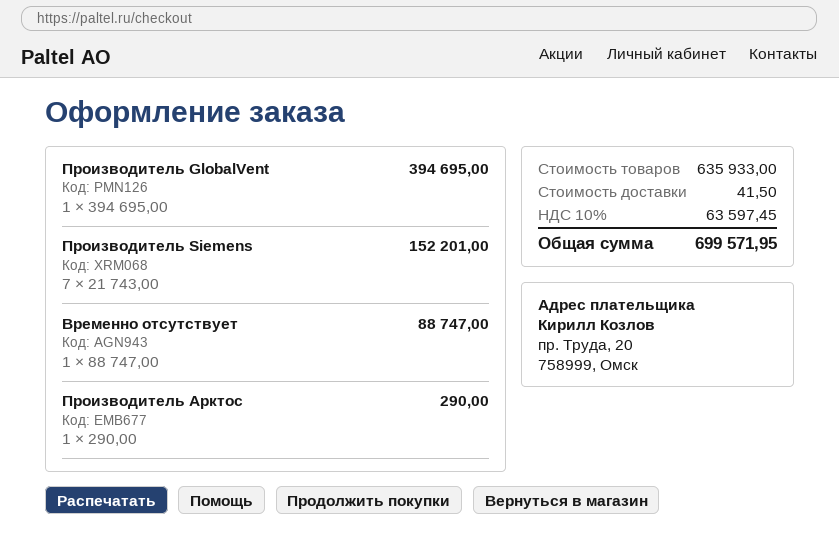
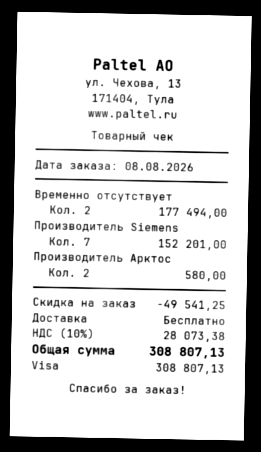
Производитель GlobalVent: 1 for 394695.00 -> none
Временно отсутствует: 1 for 88747.00 -> 2 for 177494.00
Производитель Арктос: 1 for 290.00 -> 2 for 580.00
discount: none -> 49541.25
shipping: 41.50 -> 0.00
tax: 10% = 63597.45 -> 10% = 28073.38
total: 699571.95 -> 308807.13

